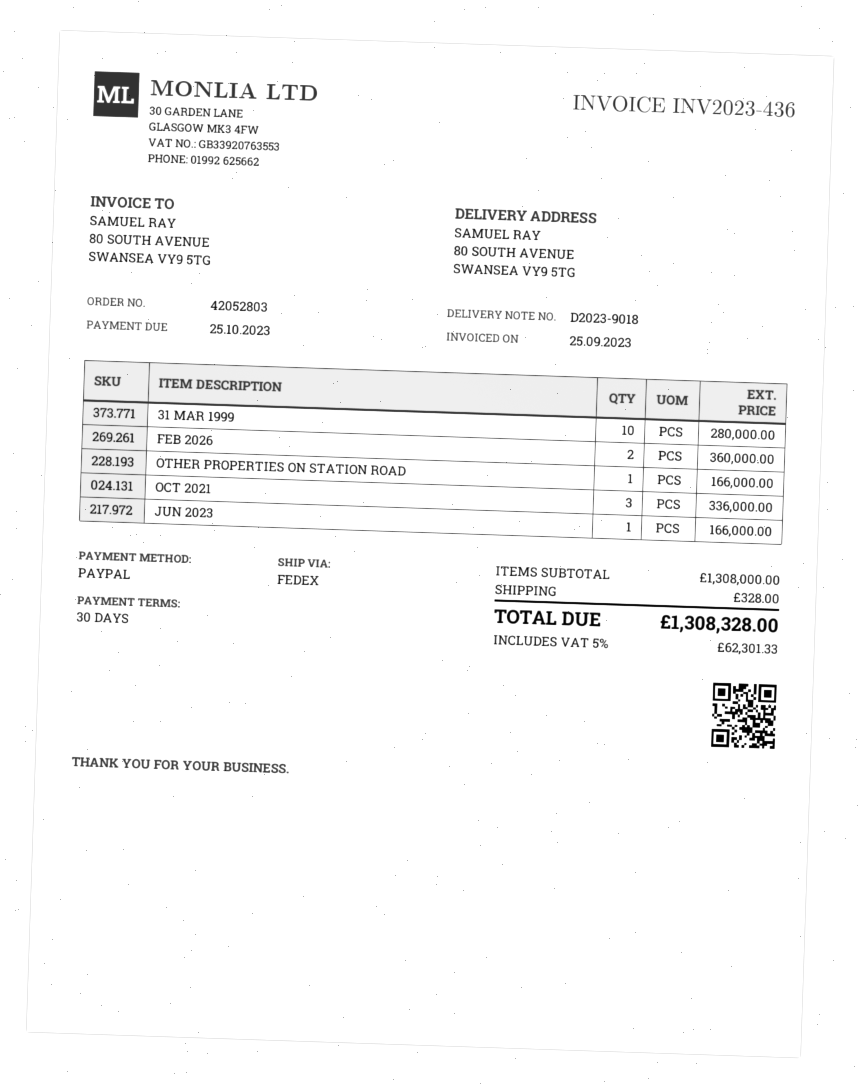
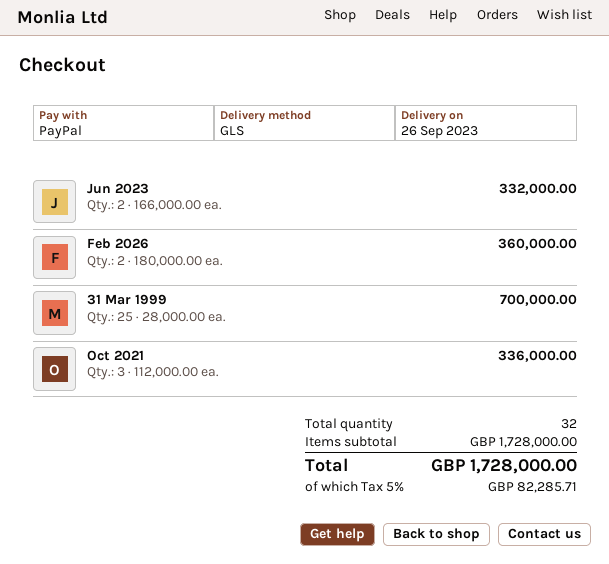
shipping method: FedEx -> GLS
31 MAR 1999: 10 for 280000.00 -> 25 for 700000.00
OTHER PROPERTIES ON STATION ROAD: 1 for 166000.00 -> none
JUN 2023: 1 for 166000.00 -> 2 for 332000.00
subtotal: 1308000.00 -> 1728000.00
shipping: 328.00 -> none
tax: 5% = 62301.33 -> 5% = 82285.71
total: 1308328.00 -> 1728000.00

